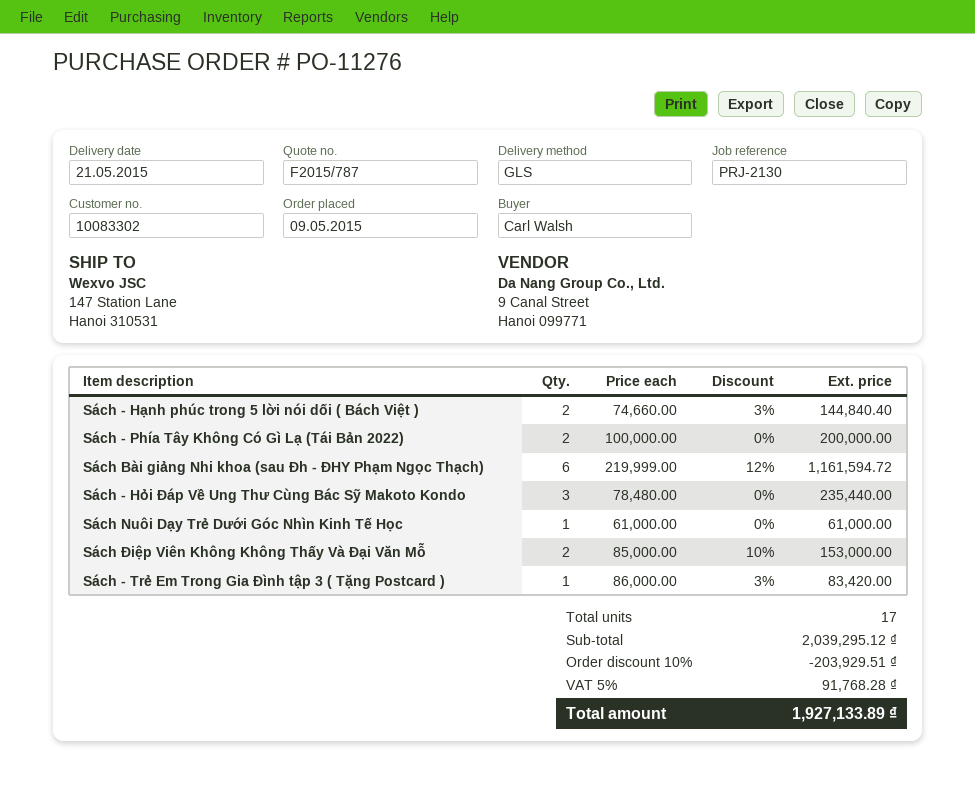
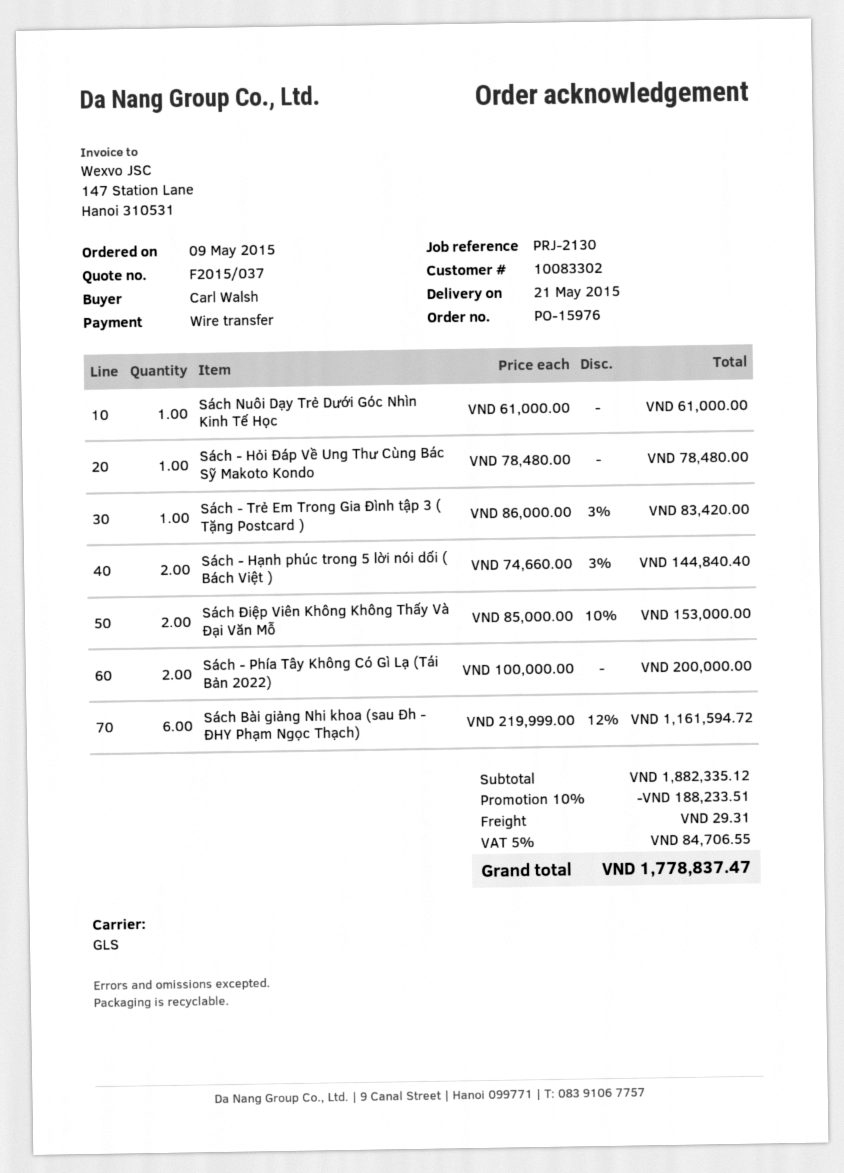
quote number: F2015/787 -> F2015/037
order number: PO-11276 -> PO-15976
Sách - Hỏi Đáp Về Ung Thư Cùng Bác Sỹ Makoto Kondo: 3 x 78480.00 = 235440.00 -> 1 x 78480.00 = 78480.00
subtotal: 2039295.12 -> 1882335.12
discount: 10% = 203929.51 -> 10% = 188233.51
shipping: none -> 29.31
tax: 5% = 91768.28 -> 5% = 84706.55
total: 1927133.89 -> 1778837.47

